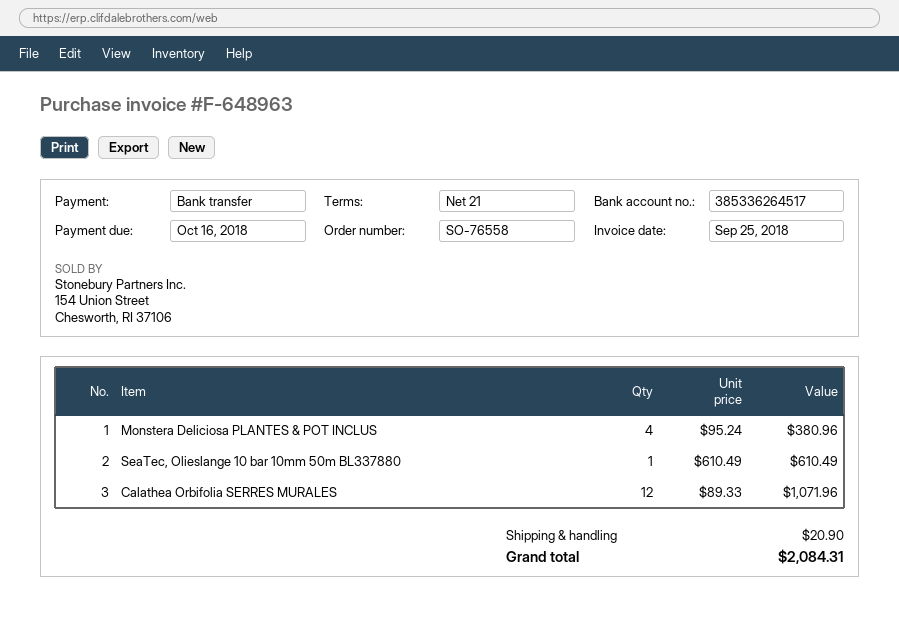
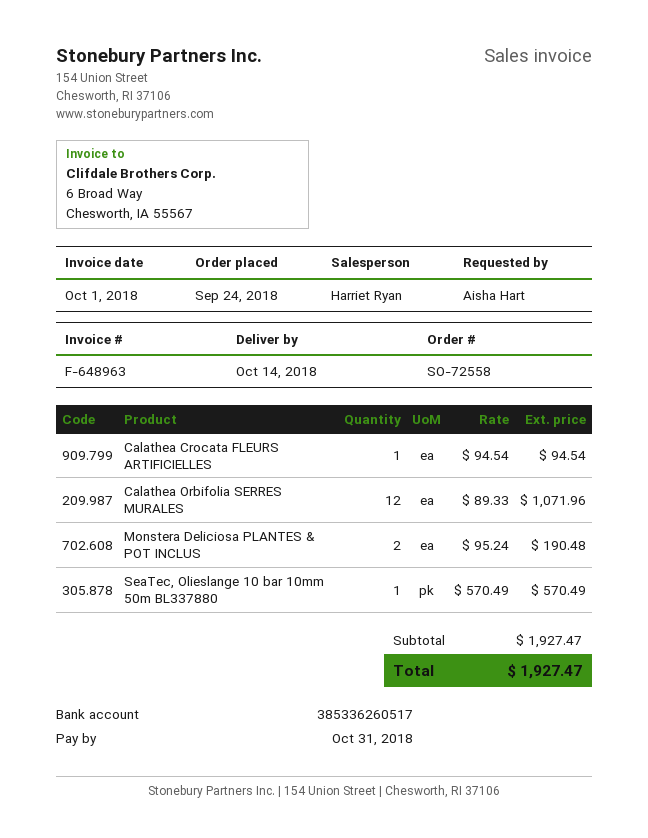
order number: SO-76558 -> SO-72558
invoice date: 2018-09-25 -> 2018-10-01
due date: 2018-10-16 -> 2018-10-31
bank account: 385336264517 -> 385336260517
Monstera Deliciosa PLANTES & POT INCLUS: 4 x 95.24 = 380.96 -> 2 x 95.24 = 190.48
SeaTec, Olieslange 10 bar 10mm 50m BL337880: 1 x 610.49 = 610.49 -> 1 x 570.49 = 570.49
Calathea Crocata FLEURS ARTIFICIELLES: none -> 1 x 94.54 = 94.54
shipping: 20.90 -> none
total: 2084.31 -> 1927.47

